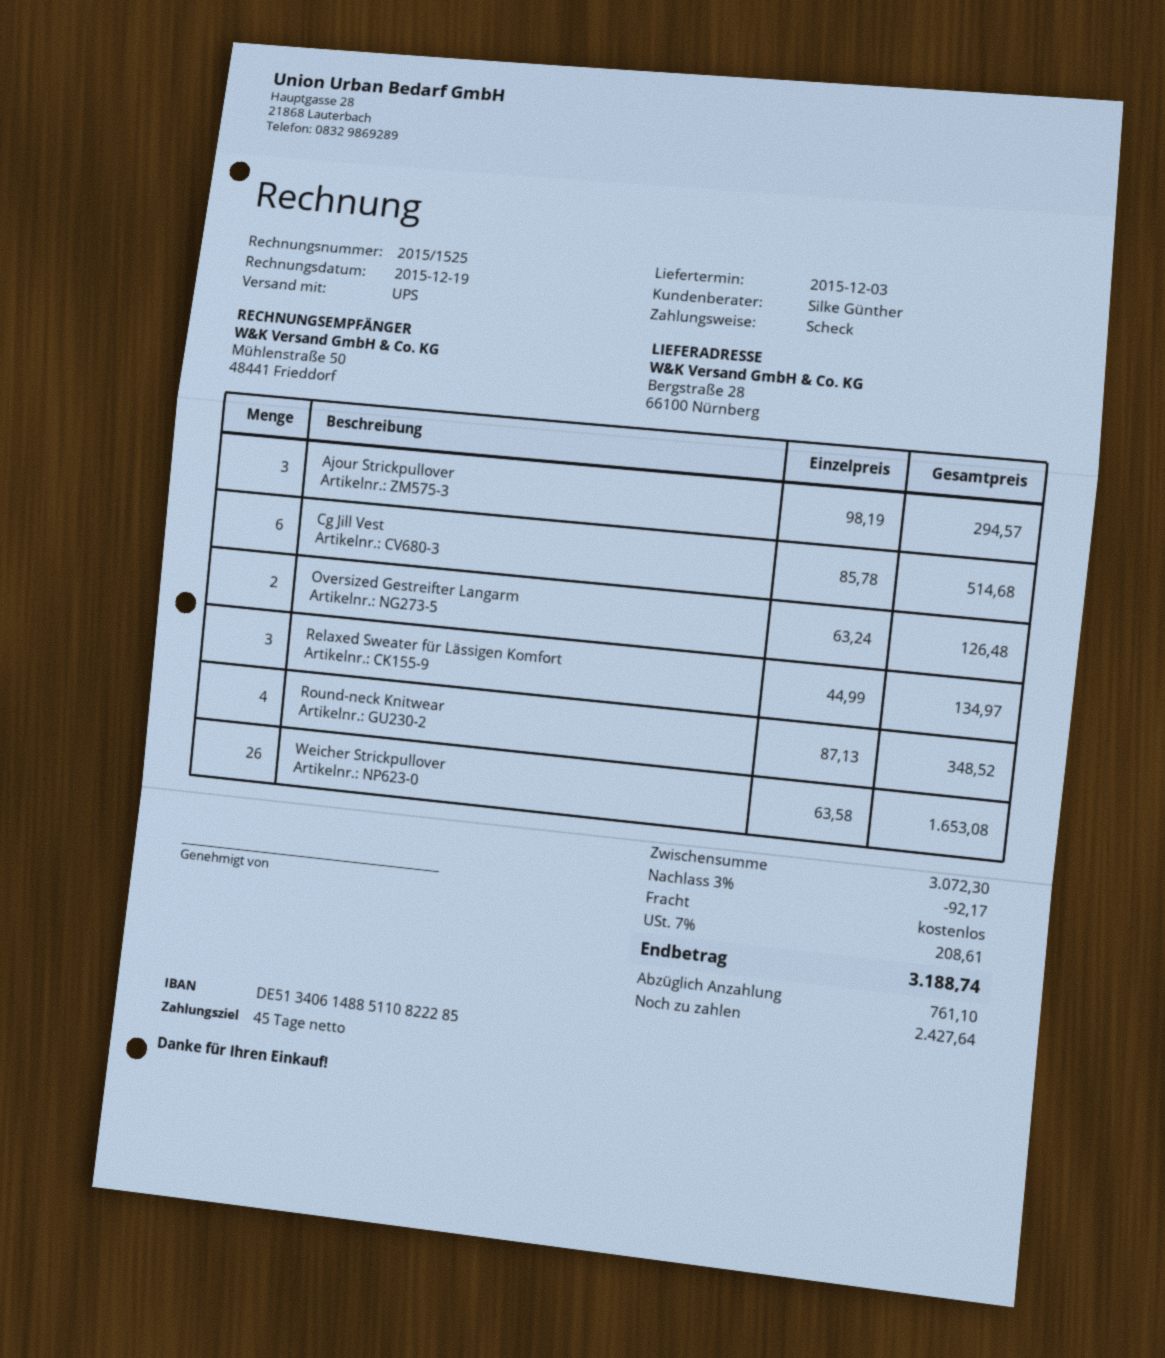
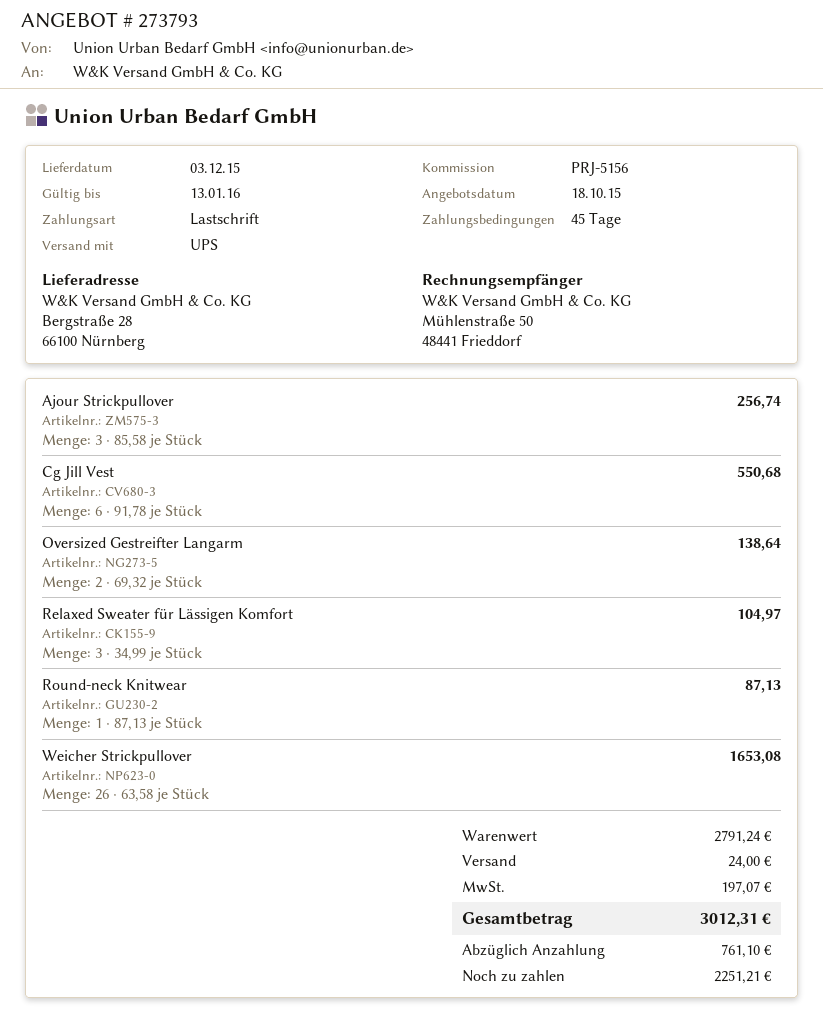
payment method: cheque -> direct debit
Ajour Strickpullover: 3 x 98.19 = 294.57 -> 3 x 85.58 = 256.74
Cg Jill Vest: 6 x 85.78 = 514.68 -> 6 x 91.78 = 550.68
Oversized Gestreifter Langarm: 2 x 63.24 = 126.48 -> 2 x 69.32 = 138.64
Relaxed Sweater für Lässigen Komfort: 3 x 44.99 = 134.97 -> 3 x 34.99 = 104.97
Round-neck Knitwear: 4 x 87.13 = 348.52 -> 1 x 87.13 = 87.13
subtotal: 3072.30 -> 2791.24
discount: 3% = 92.17 -> none
shipping: 0.00 -> 24.00
tax: 208.61 -> 197.07
total: 3188.74 -> 3012.31
balance: 2427.64 -> 2251.21

